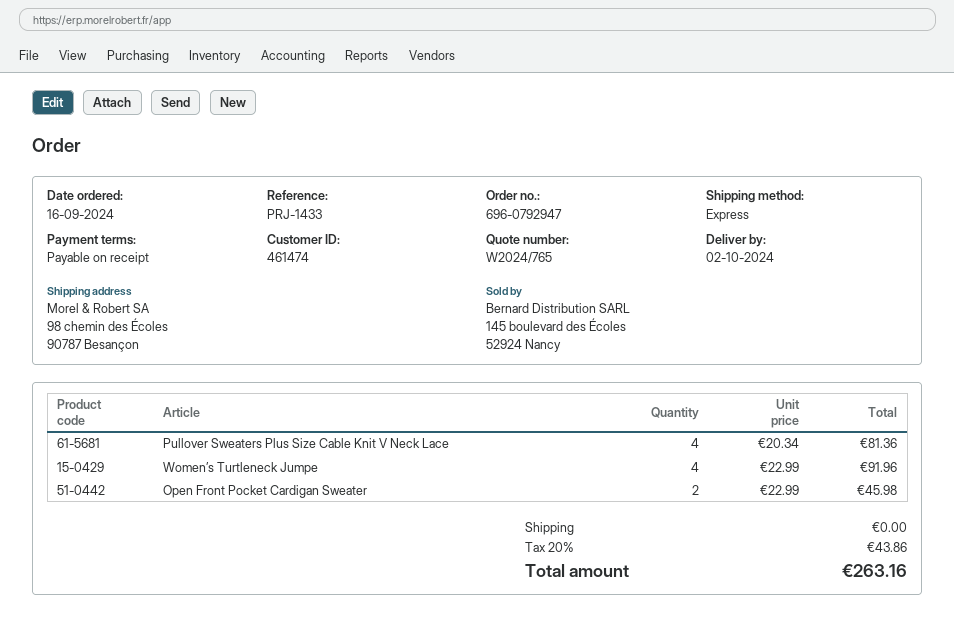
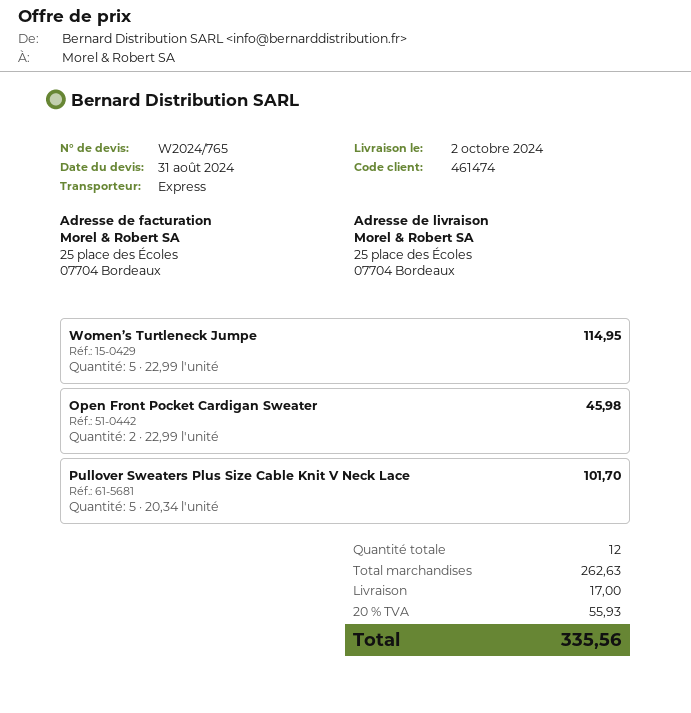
ship to: 98 chemin des Écoles, 90787 Besançon -> 25 place des Écoles, 07704 Bordeaux
Pullover Sweaters Plus Size Cable Knit V Neck Lace: 4 x 20.34 = 81.36 -> 5 x 20.34 = 101.70
Women’s Turtleneck Jumpe: 4 x 22.99 = 91.96 -> 5 x 22.99 = 114.95
shipping: 0.00 -> 17.00
tax: 20% = 43.86 -> 20% = 55.93
total: 263.16 -> 335.56

